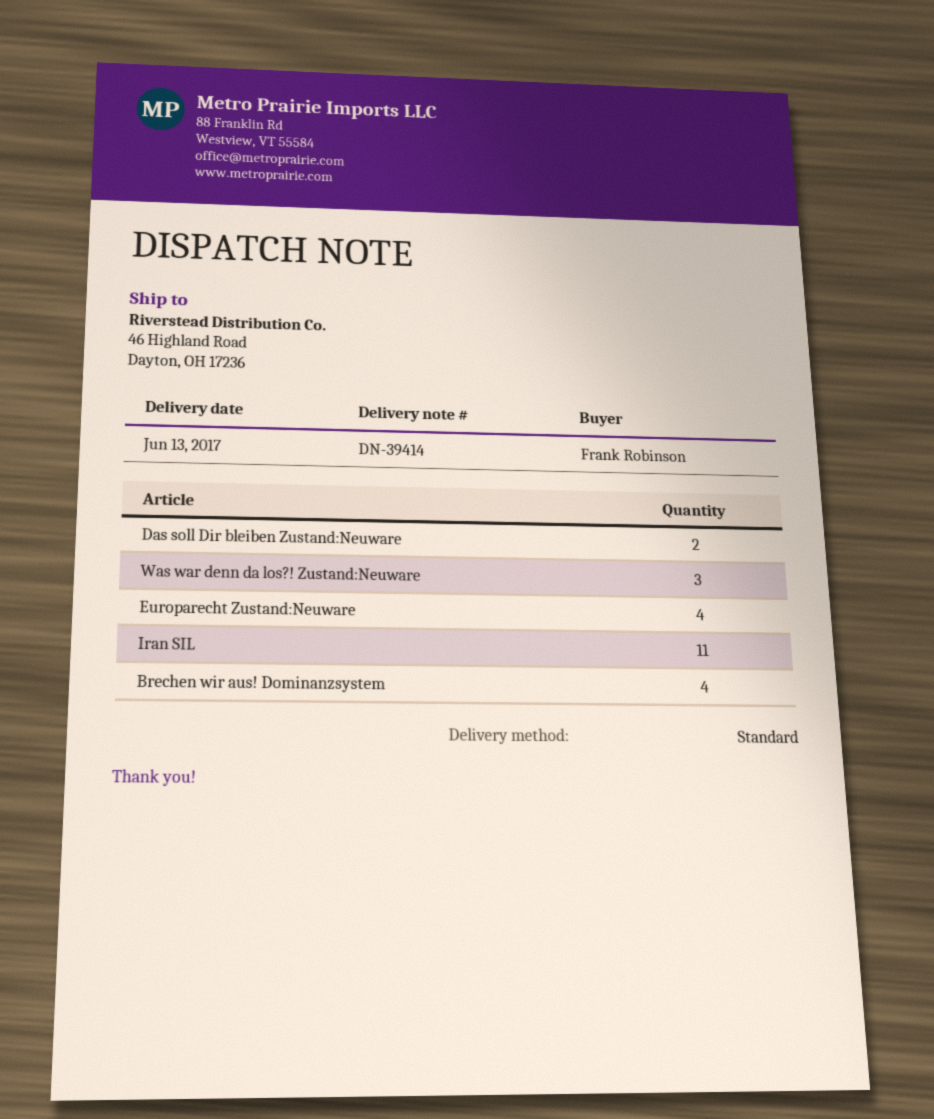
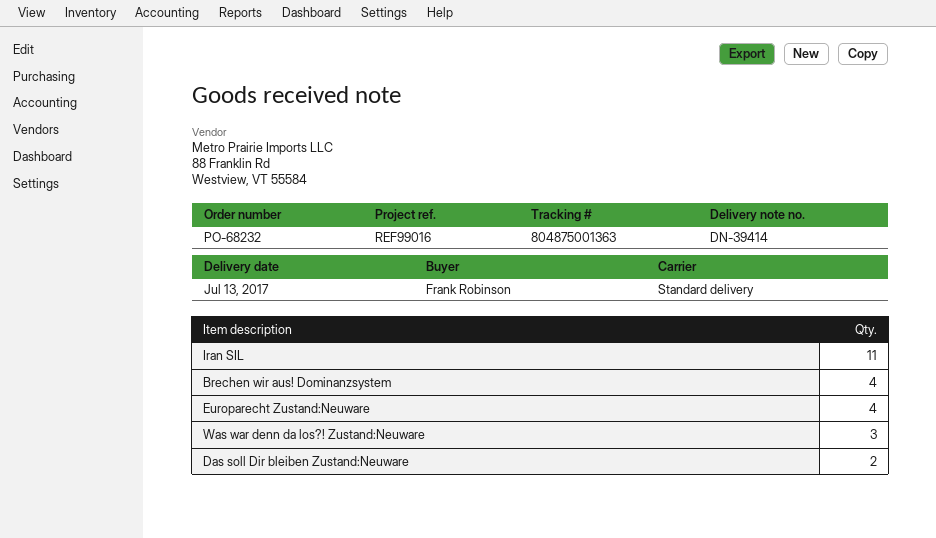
delivery date: 2017-06-13 -> 2017-07-13

